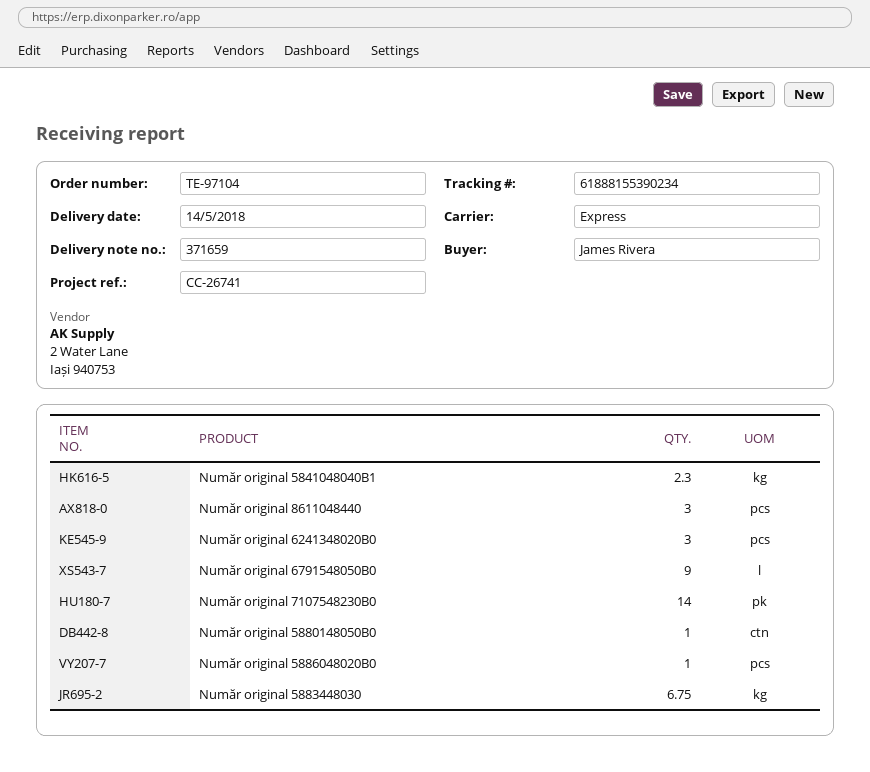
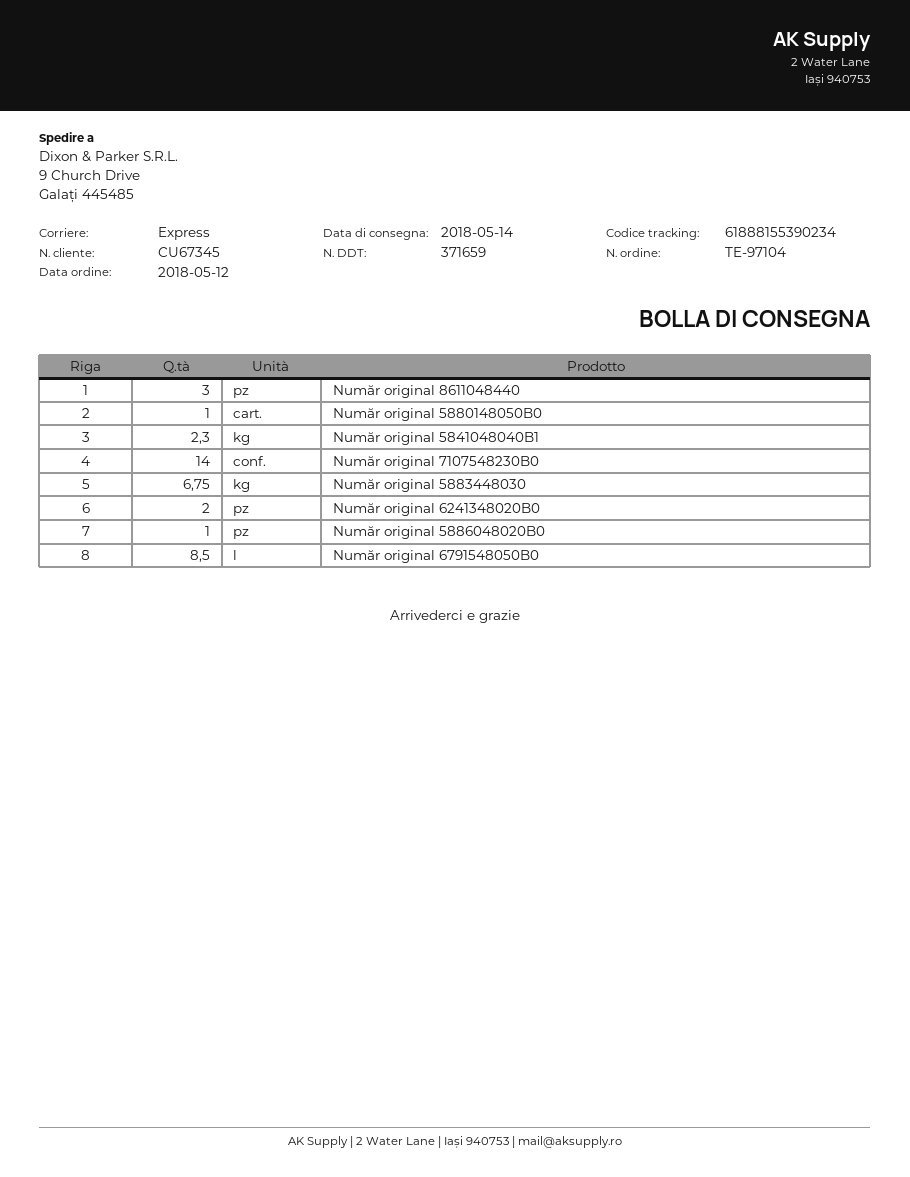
Număr original 6241348020B0: 3 -> 2
Număr original 6791548050B0: 9 -> 8.5

